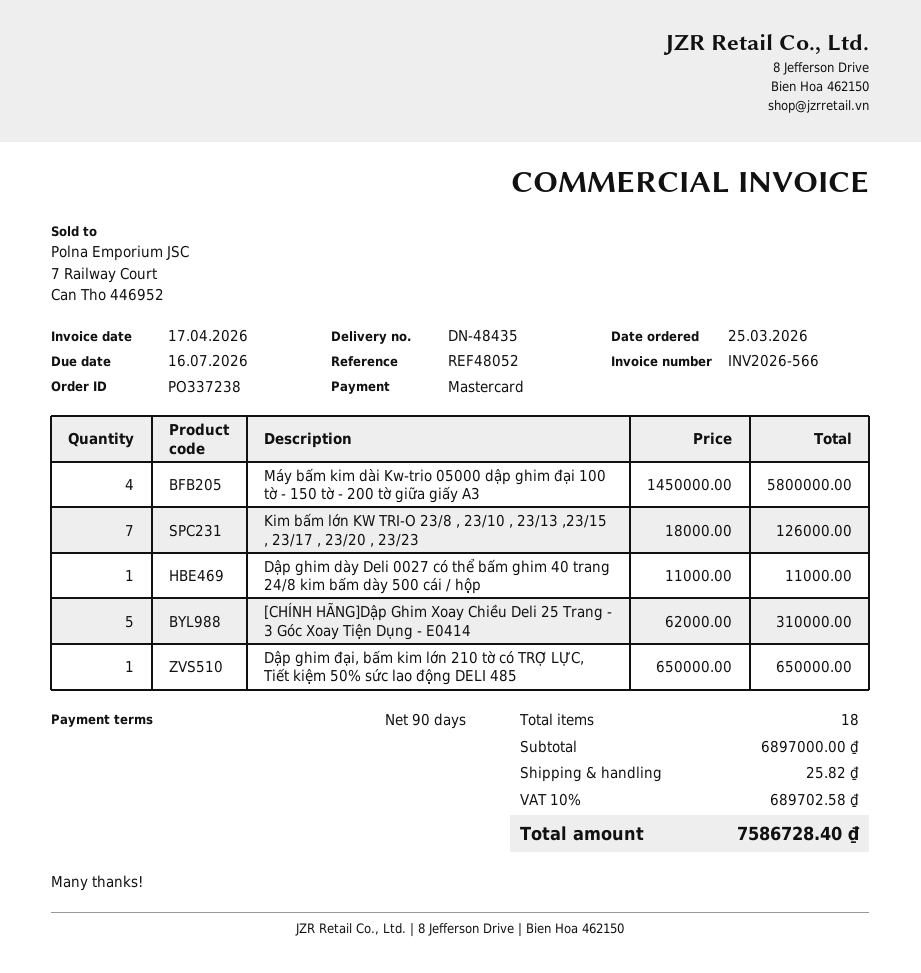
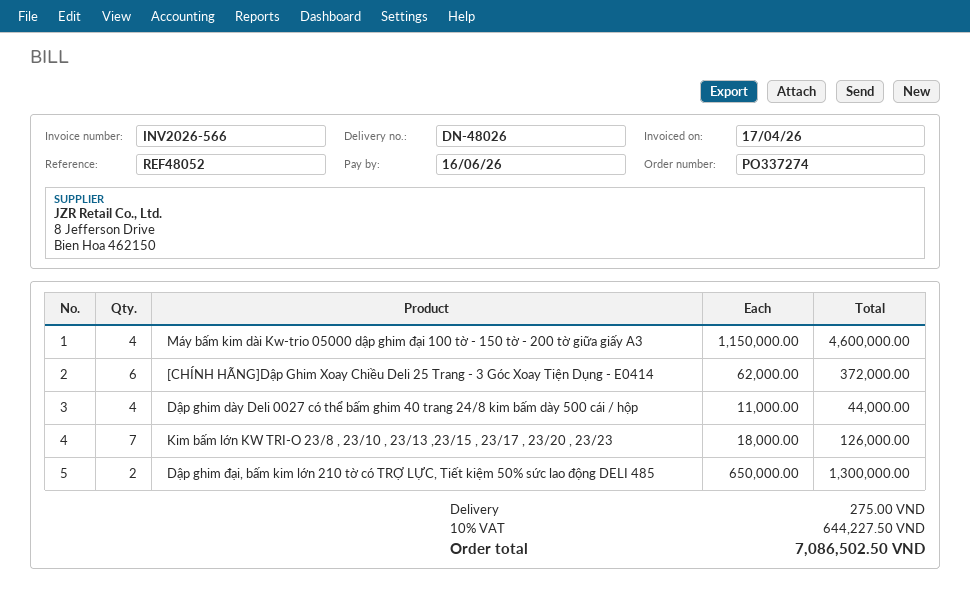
order number: PO337238 -> PO337274
delivery note number: DN-48435 -> DN-48026
due date: 2026-07-16 -> 2026-06-16
Máy bấm kim dài Kw-trio 05000 dập ghim đại 100 tờ - 150 tờ - 200 tờ giữa giấy A3: 4 x 1450000.00 = 5800000.00 -> 4 x 1150000.00 = 4600000.00
Dập ghim dày Deli 0027 có thể bấm ghim 40 trang 24/8 kim bấm dày 500 cái / hộp: 1 x 11000.00 = 11000.00 -> 4 x 11000.00 = 44000.00
[CHÍNH HÃNG]Dập Ghim Xoay Chiều Deli 25 Trang - 3 Góc Xoay Tiện Dụng - E0414: 5 x 62000.00 = 310000.00 -> 6 x 62000.00 = 372000.00
Dập ghim đại, bấm kim lớn 210 tờ có TRỢ LỰC, Tiết kiệm 50% sức lao động DELI 485: 1 x 650000.00 = 650000.00 -> 2 x 650000.00 = 1300000.00
shipping: 25.82 -> 275.00
tax: 10% = 689702.58 -> 10% = 644227.50
total: 7586728.40 -> 7086502.50

